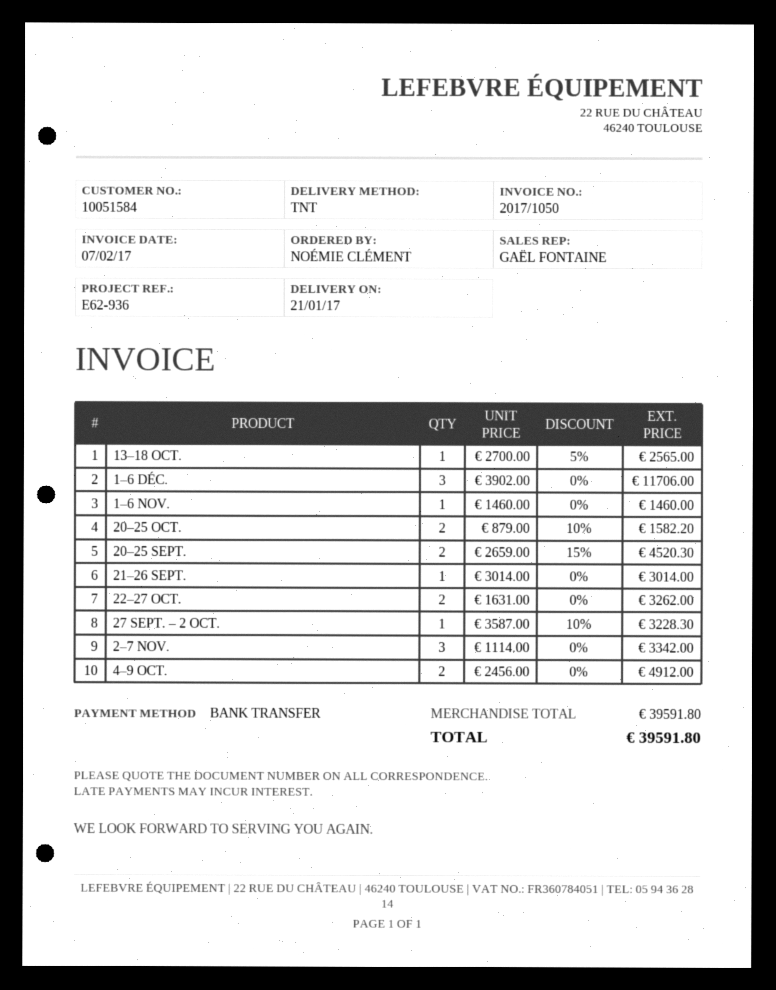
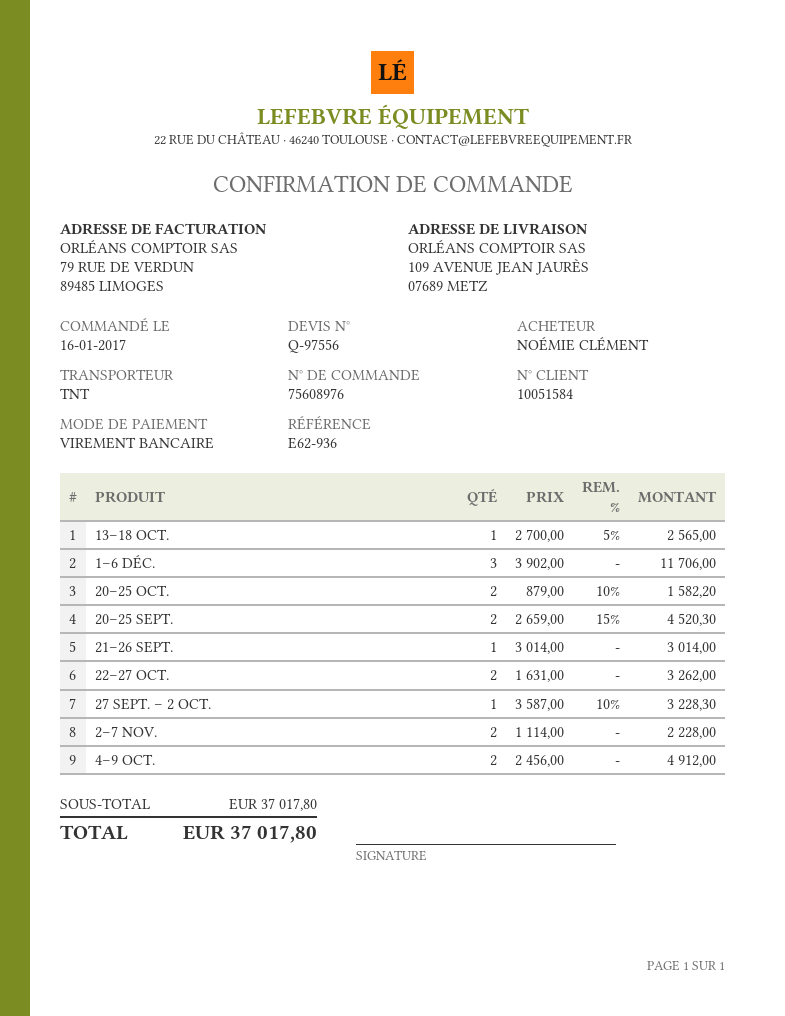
1–6 NOV.: 1 x 1460.00 = 1460.00 -> none
2–7 NOV.: 3 x 1114.00 = 3342.00 -> 2 x 1114.00 = 2228.00
subtotal: 39591.80 -> 37017.80
total: 39591.80 -> 37017.80

